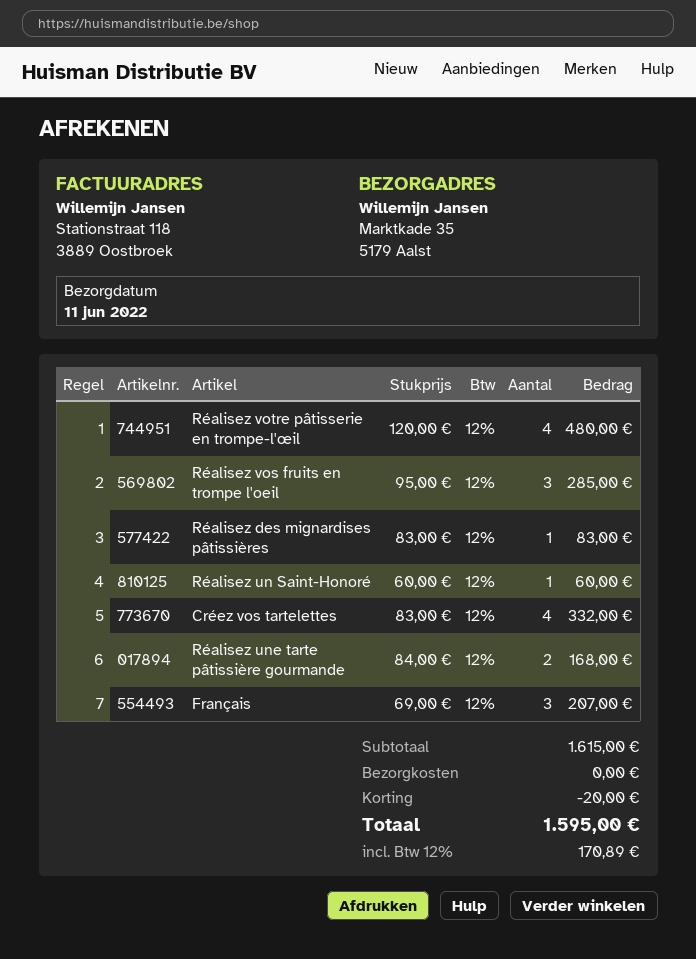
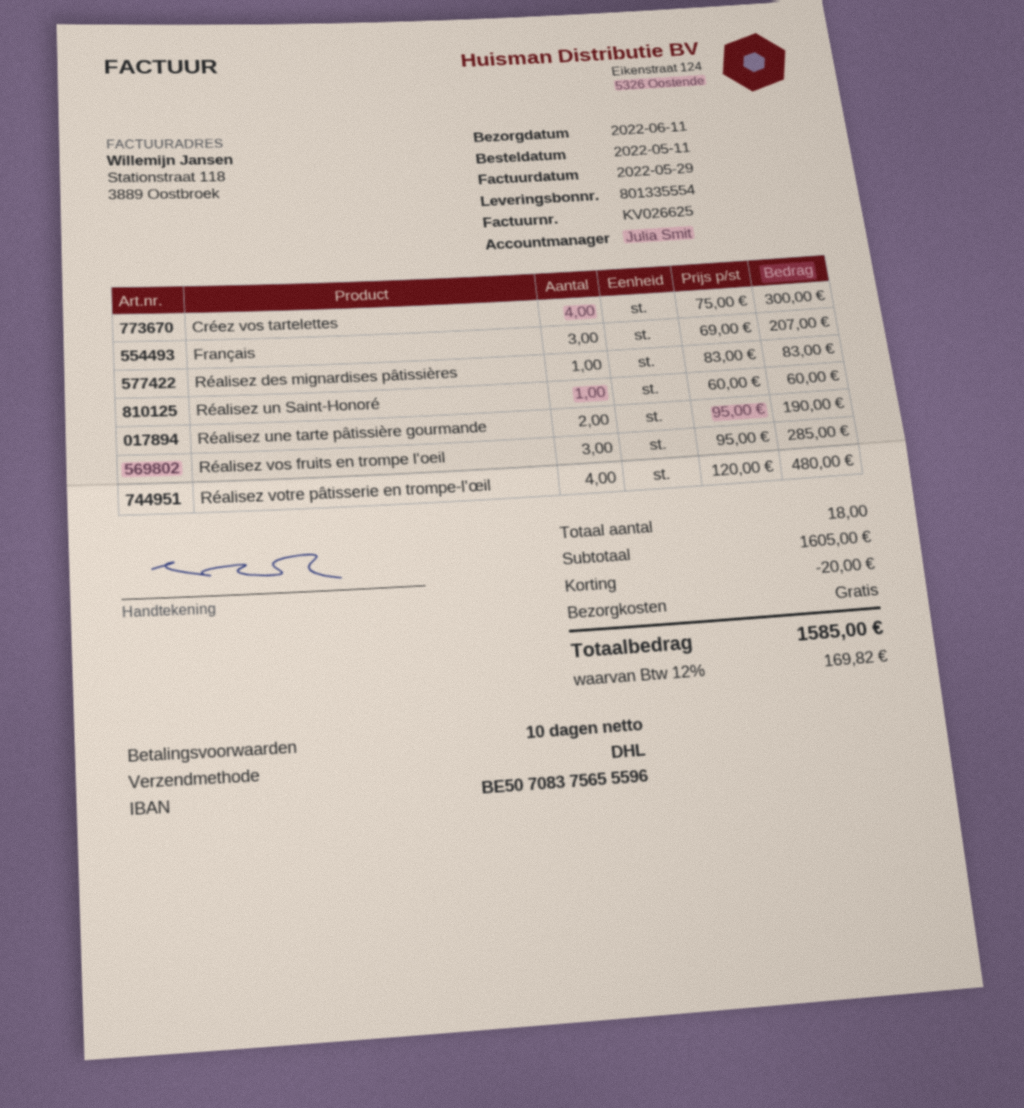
Créez vos tartelettes: 4 x 83.00 = 332.00 -> 4 x 75.00 = 300.00
Réalisez une tarte pâtissière gourmande: 2 x 84.00 = 168.00 -> 2 x 95.00 = 190.00
subtotal: 1615.00 -> 1605.00
tax: 12% = 170.89 -> 12% = 169.82
total: 1595.00 -> 1585.00

